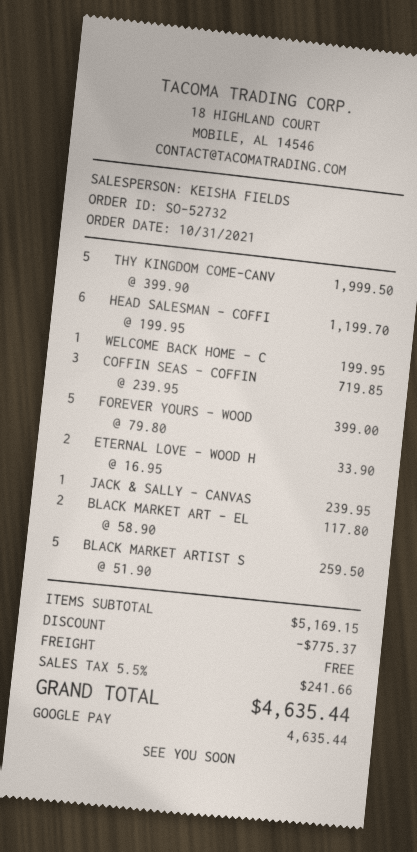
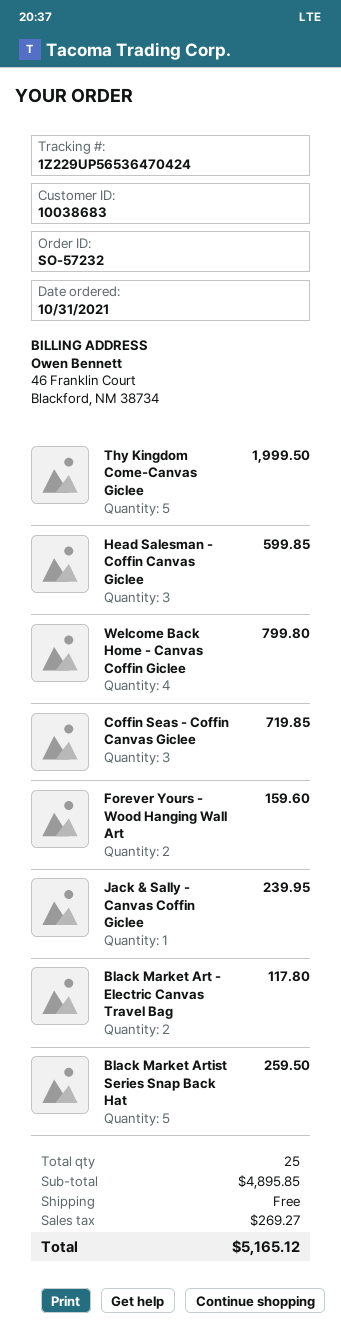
order number: SO-52732 -> SO-57232
HEAD SALESMAN - COFFI: 6 for 1199.70 -> 3 for 599.85
WELCOME BACK HOME - C: 1 for 199.95 -> 4 for 799.80
FOREVER YOURS - WOOD: 5 for 399.00 -> 2 for 159.60
ETERNAL LOVE - WOOD H: 2 for 33.90 -> none
subtotal: 5169.15 -> 4895.85
discount: 775.37 -> none
tax: 241.66 -> 269.27
total: 4635.44 -> 5165.12

